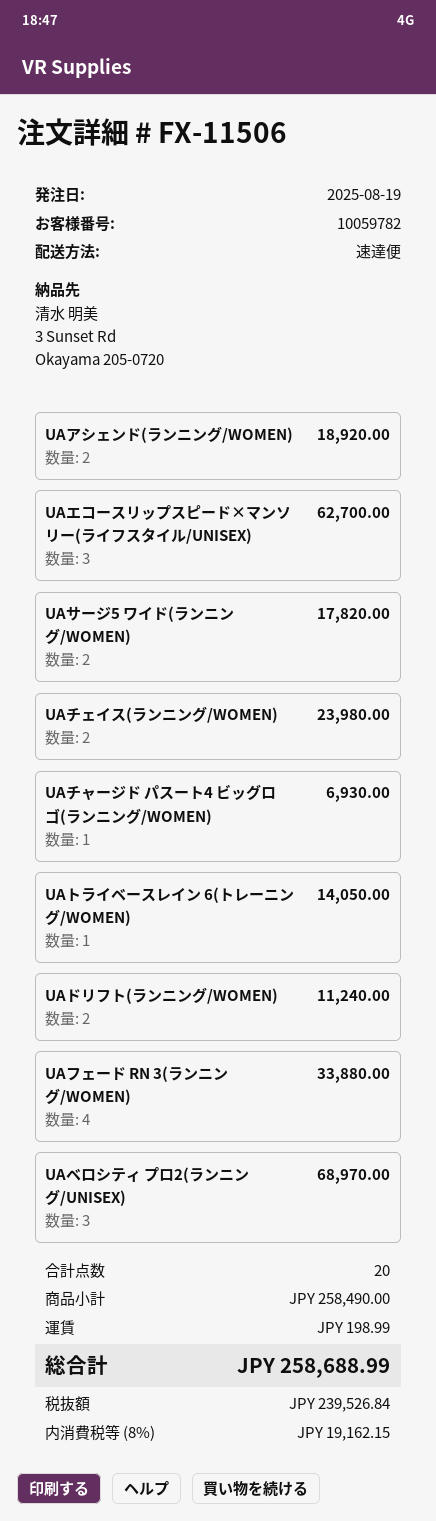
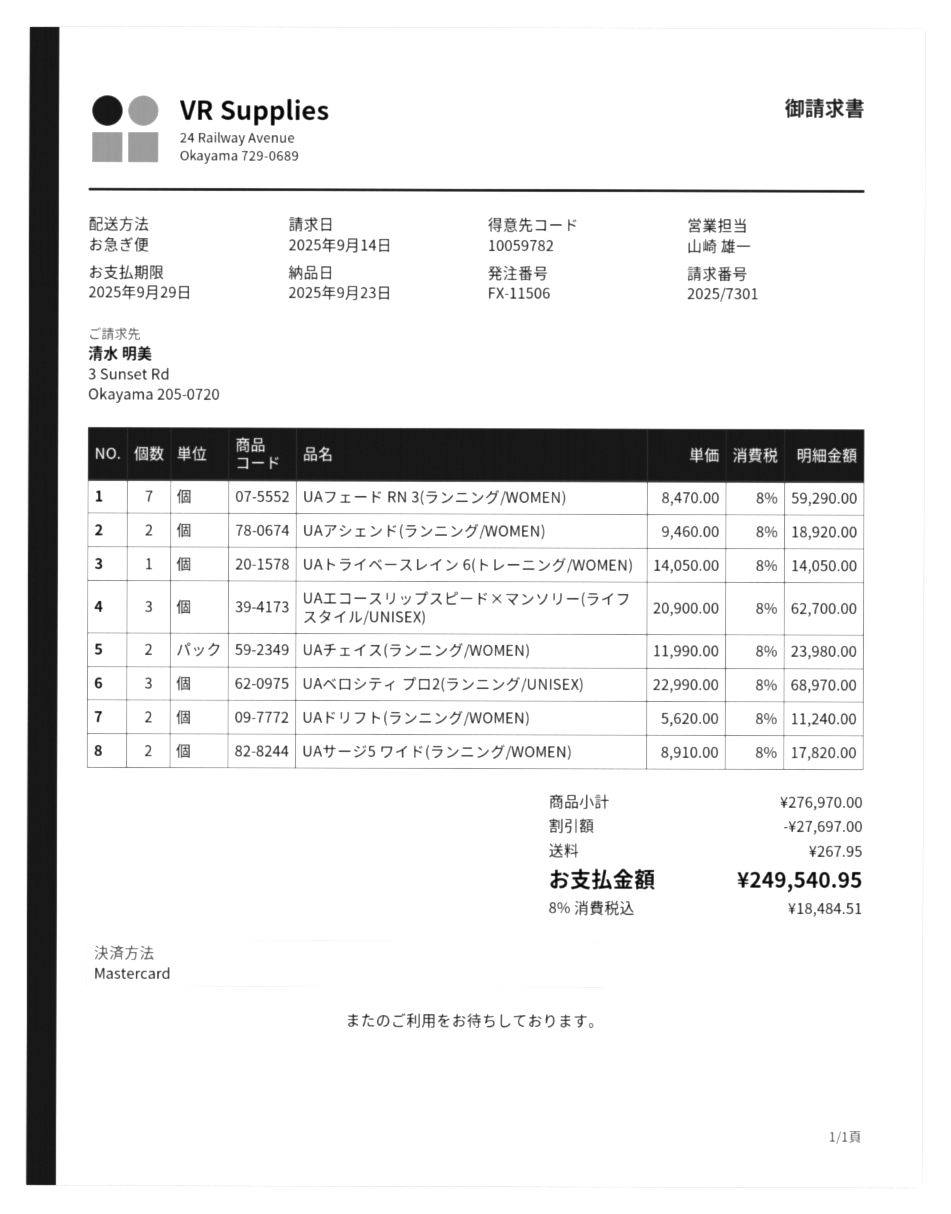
UAチャージド パスート4 ビッグロゴ(ランニング/WOMEN): 1 for 6930.00 -> none
UAフェード RN 3(ランニング/WOMEN): 4 for 33880.00 -> 7 for 59290.00
subtotal: 258490.00 -> 276970.00
discount: none -> 27697.00
shipping: 198.99 -> 267.95
tax: 8% = 19162.15 -> 8% = 18484.51
total: 258688.99 -> 249540.95

